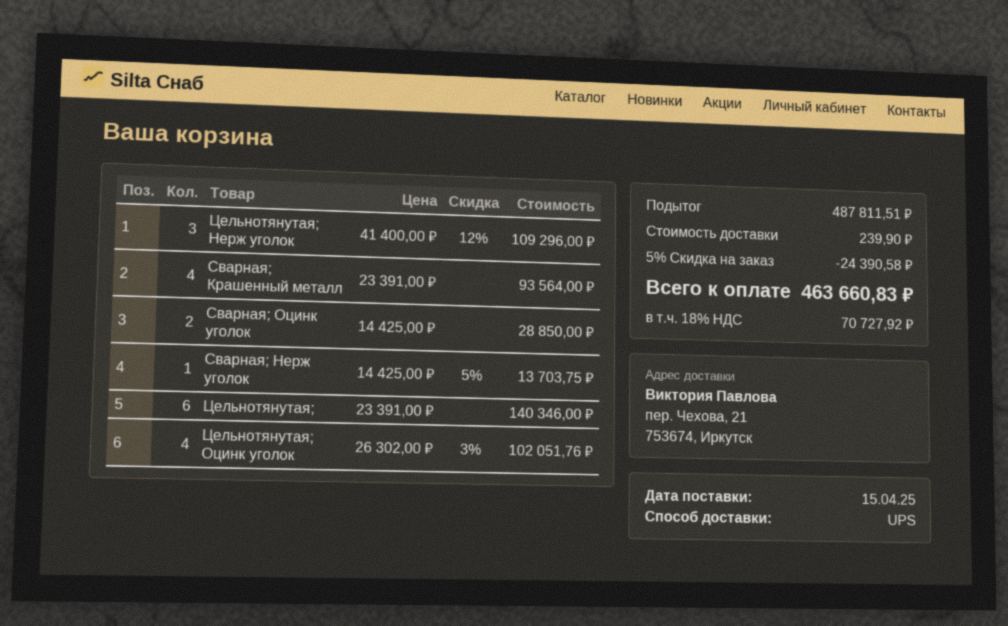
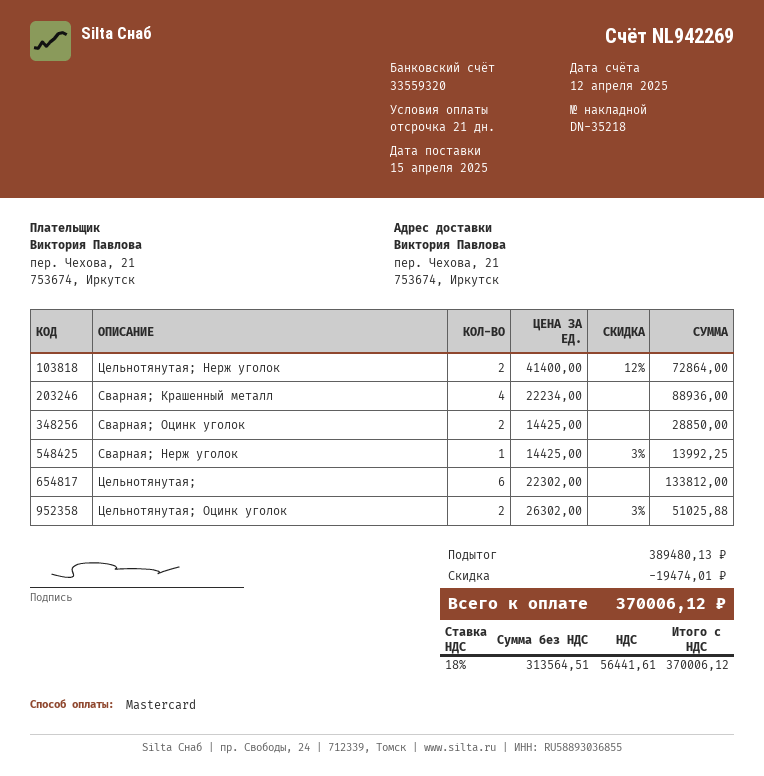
Цельнотянутая; Нерж уголок: 3 x 41400.00 - 12% = 109296.00 -> 2 x 41400.00 - 12% = 72864.00
Сварная; Крашенный металл: 4 x 23391.00 = 93564.00 -> 4 x 22234.00 = 88936.00
Сварная; Нерж уголок: 1 x 14425.00 - 5% = 13703.75 -> 1 x 14425.00 - 3% = 13992.25
Цельнотянутая;: 6 x 23391.00 = 140346.00 -> 6 x 22302.00 = 133812.00
Цельнотянутая; Оцинк уголок: 4 x 26302.00 - 3% = 102051.76 -> 2 x 26302.00 - 3% = 51025.88
subtotal: 487811.51 -> 389480.13
discount: 24390.58 -> 19474.01
shipping: 239.90 -> none
tax: 18% = 70727.92 -> 18% = 56441.61
total: 463660.83 -> 370006.12

